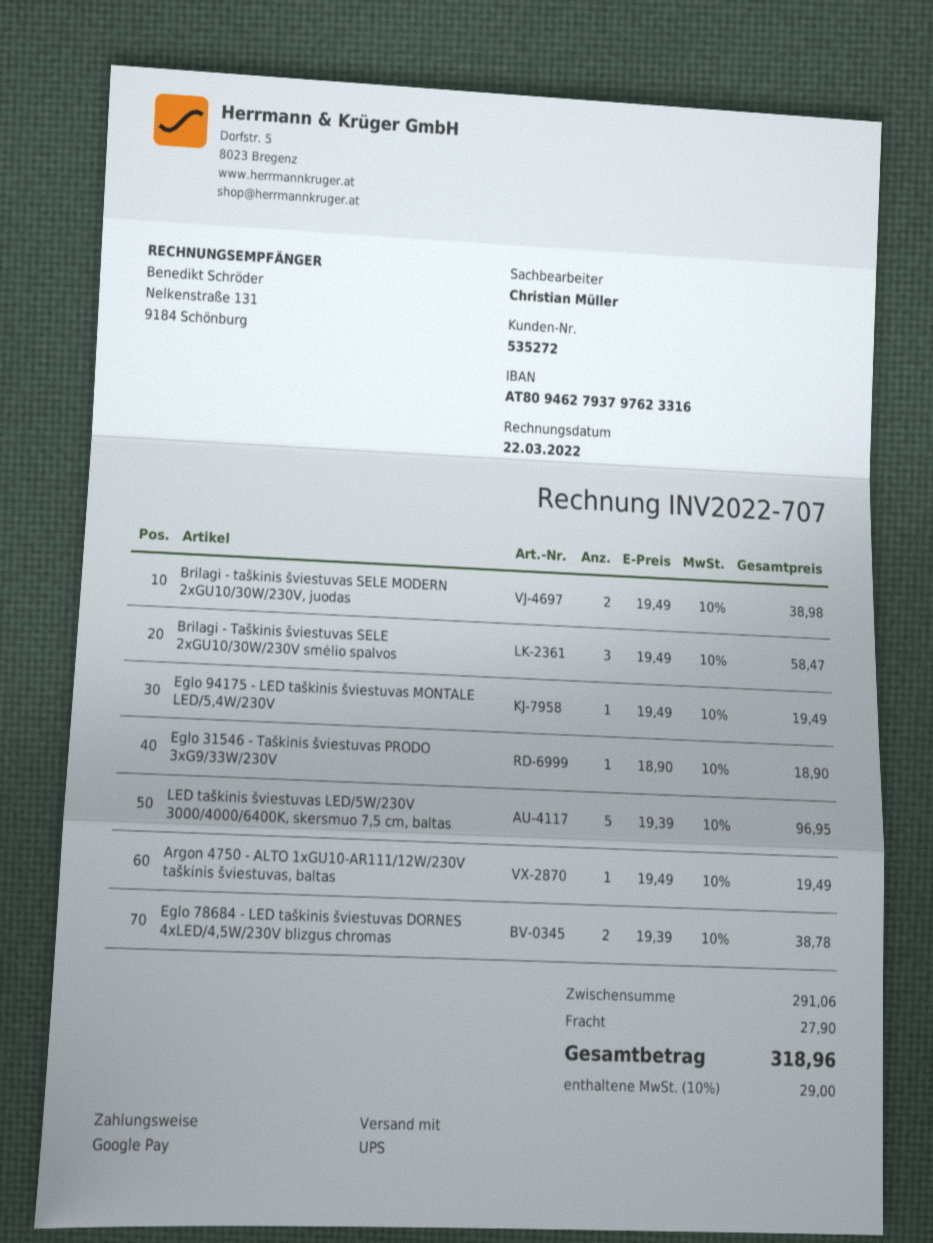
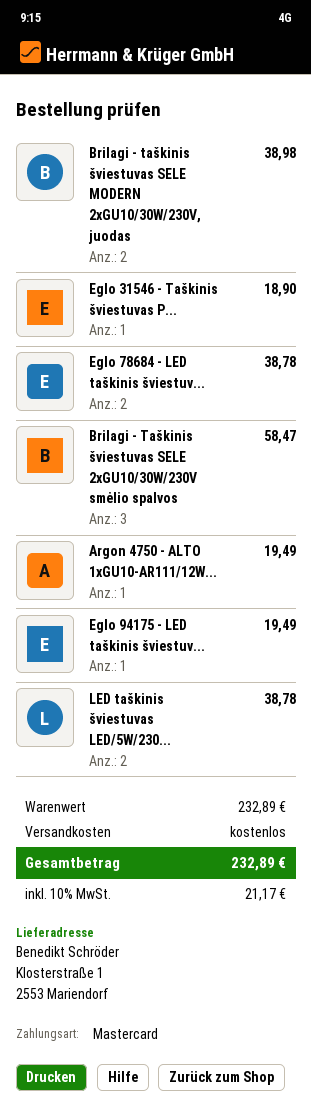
payment method: Google Pay -> Mastercard
LED taškinis šviestuvas LED/5W/230V 3000/4000/6400K, skersmuo 7,5 cm, baltas: 5 for 96.95 -> 2 for 38.78
subtotal: 291.06 -> 232.89
shipping: 27.90 -> 0.00
tax: 10% = 29.00 -> 10% = 21.17
total: 318.96 -> 232.89

